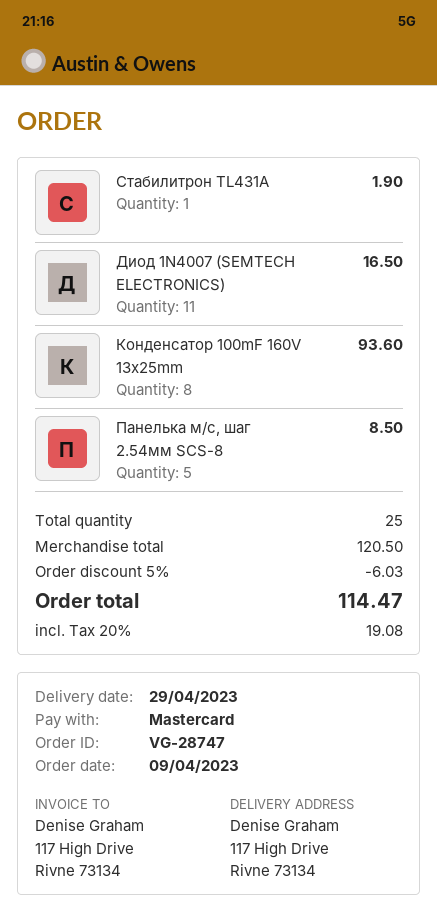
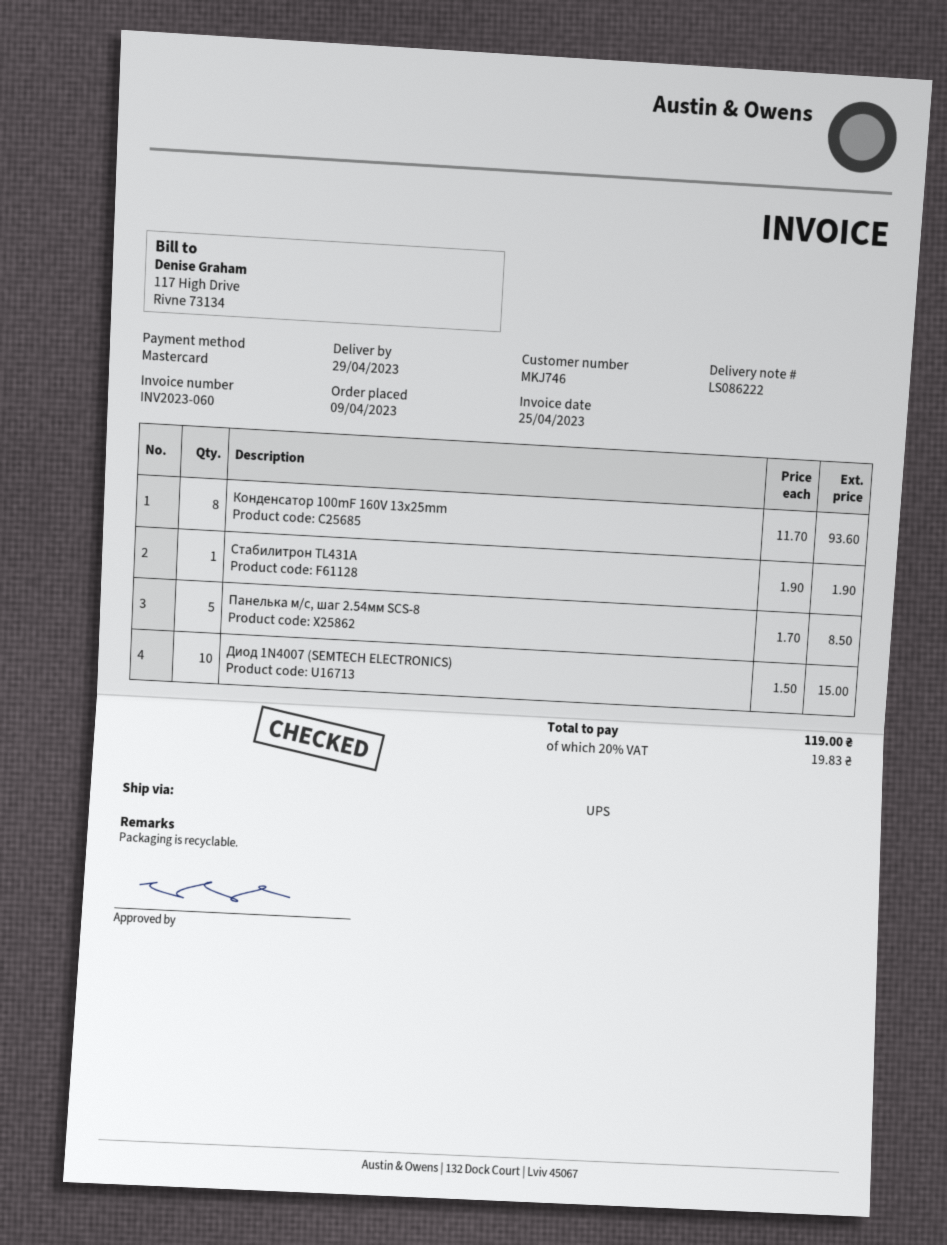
Диод 1N4007 (SEMTECH ELECTRONICS): 11 for 16.50 -> 10 for 15.00
discount: 5% = 6.03 -> none
tax: 20% = 19.08 -> 20% = 19.83
total: 114.47 -> 119.00

